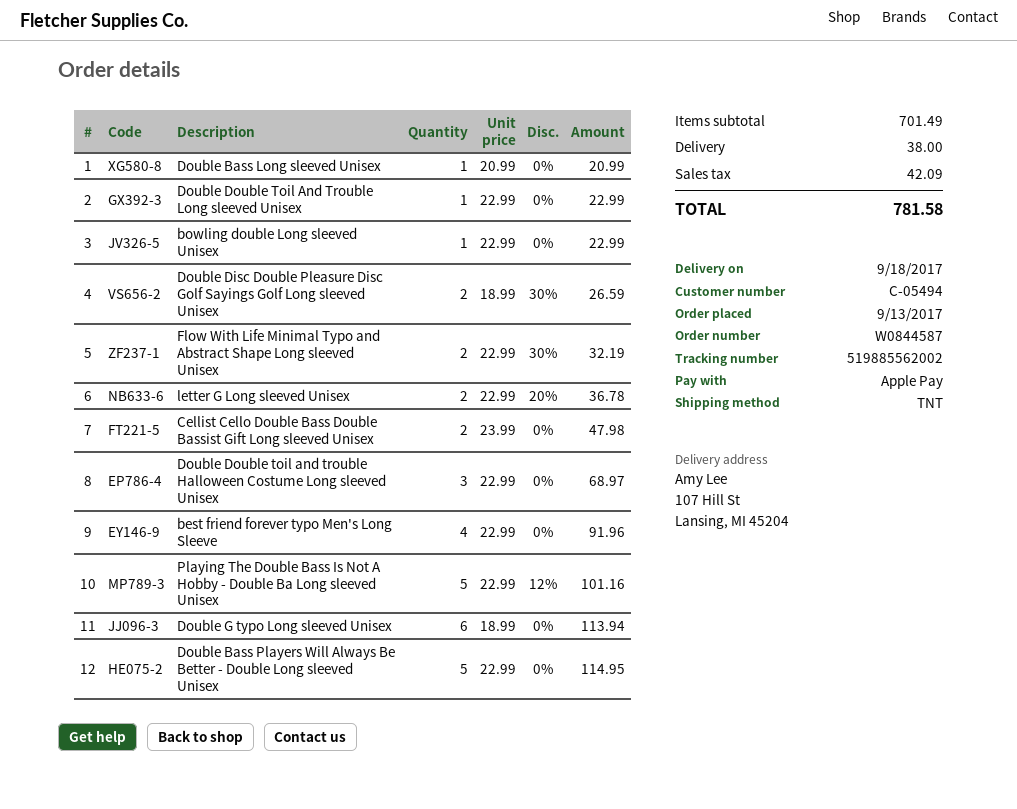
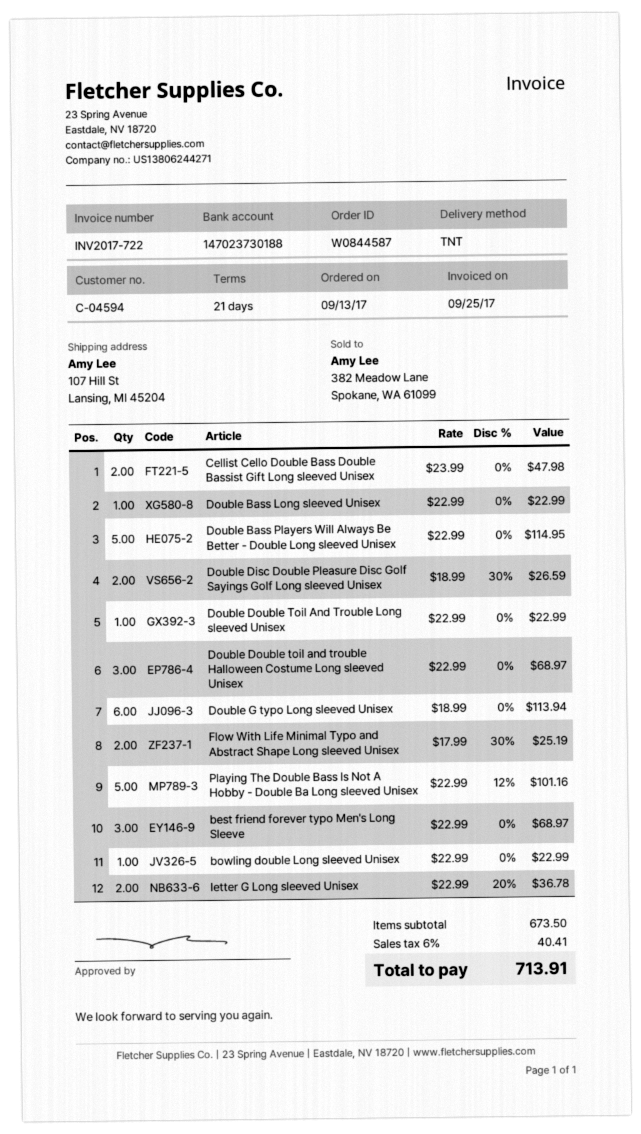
customer number: C-05494 -> C-04594
Double Bass Long sleeved Unisex: 1 x 20.99 = 20.99 -> 1 x 22.99 = 22.99
Flow With Life Minimal Typo and Abstract Shape Long sleeved Unisex: 2 x 22.99 - 30% = 32.19 -> 2 x 17.99 - 30% = 25.19
best friend forever typo Men's Long Sleeve: 4 x 22.99 = 91.96 -> 3 x 22.99 = 68.97
subtotal: 701.49 -> 673.50
shipping: 38.00 -> none
tax: 42.09 -> 40.41
total: 781.58 -> 713.91

